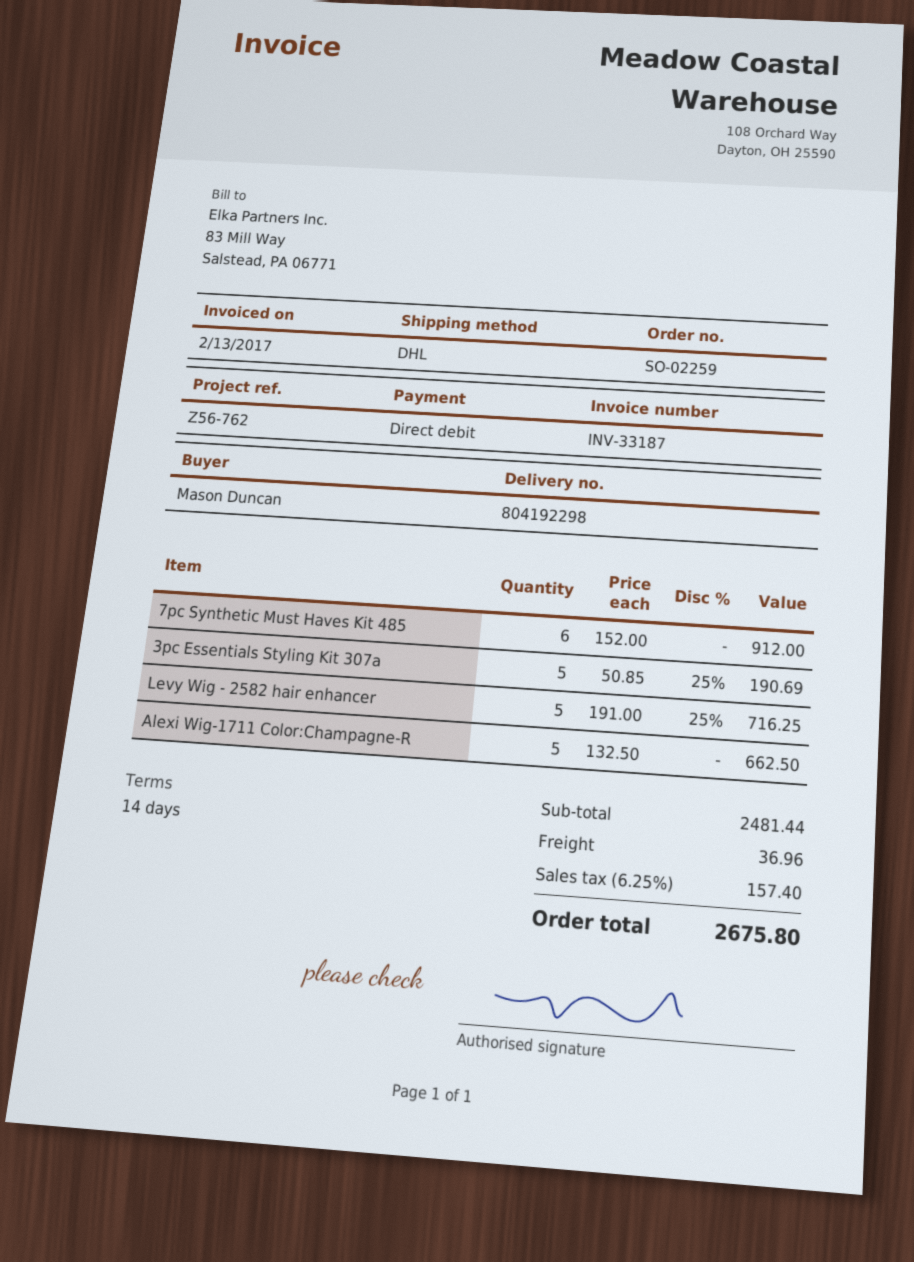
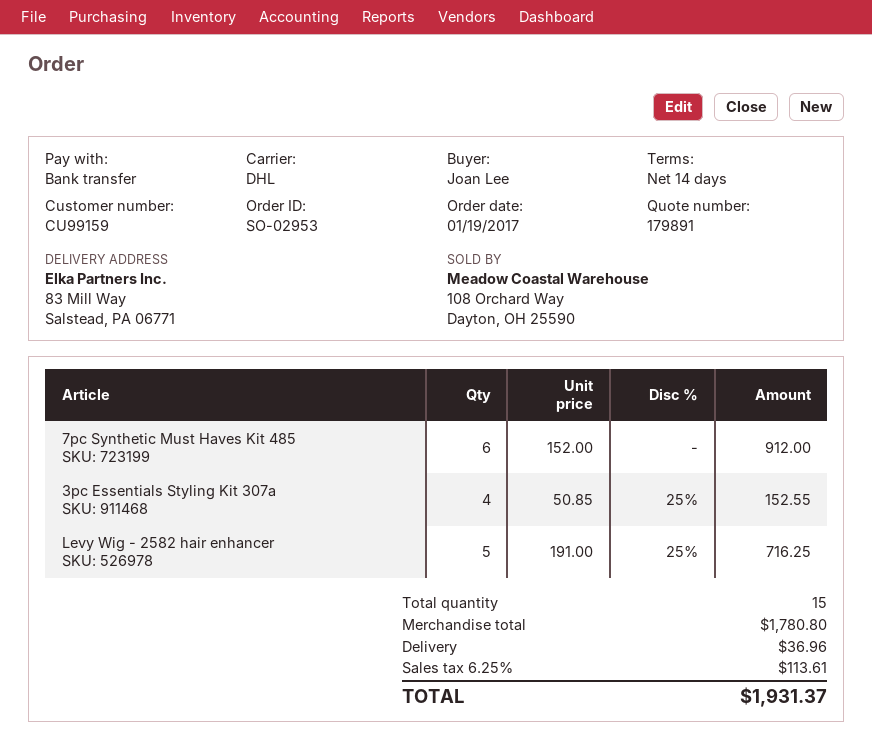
order number: SO-02259 -> SO-02953
ordered by: Mason Duncan -> Joan Lee
payment method: direct debit -> bank transfer
3pc Essentials Styling Kit 307a: 5 x 50.85 - 25% = 190.69 -> 4 x 50.85 - 25% = 152.55
Alexi Wig-1711 Color:Champagne-R: 5 x 132.50 = 662.50 -> none
subtotal: 2481.44 -> 1780.80
tax: 6.25% = 157.40 -> 6.25% = 113.61
total: 2675.80 -> 1931.37

